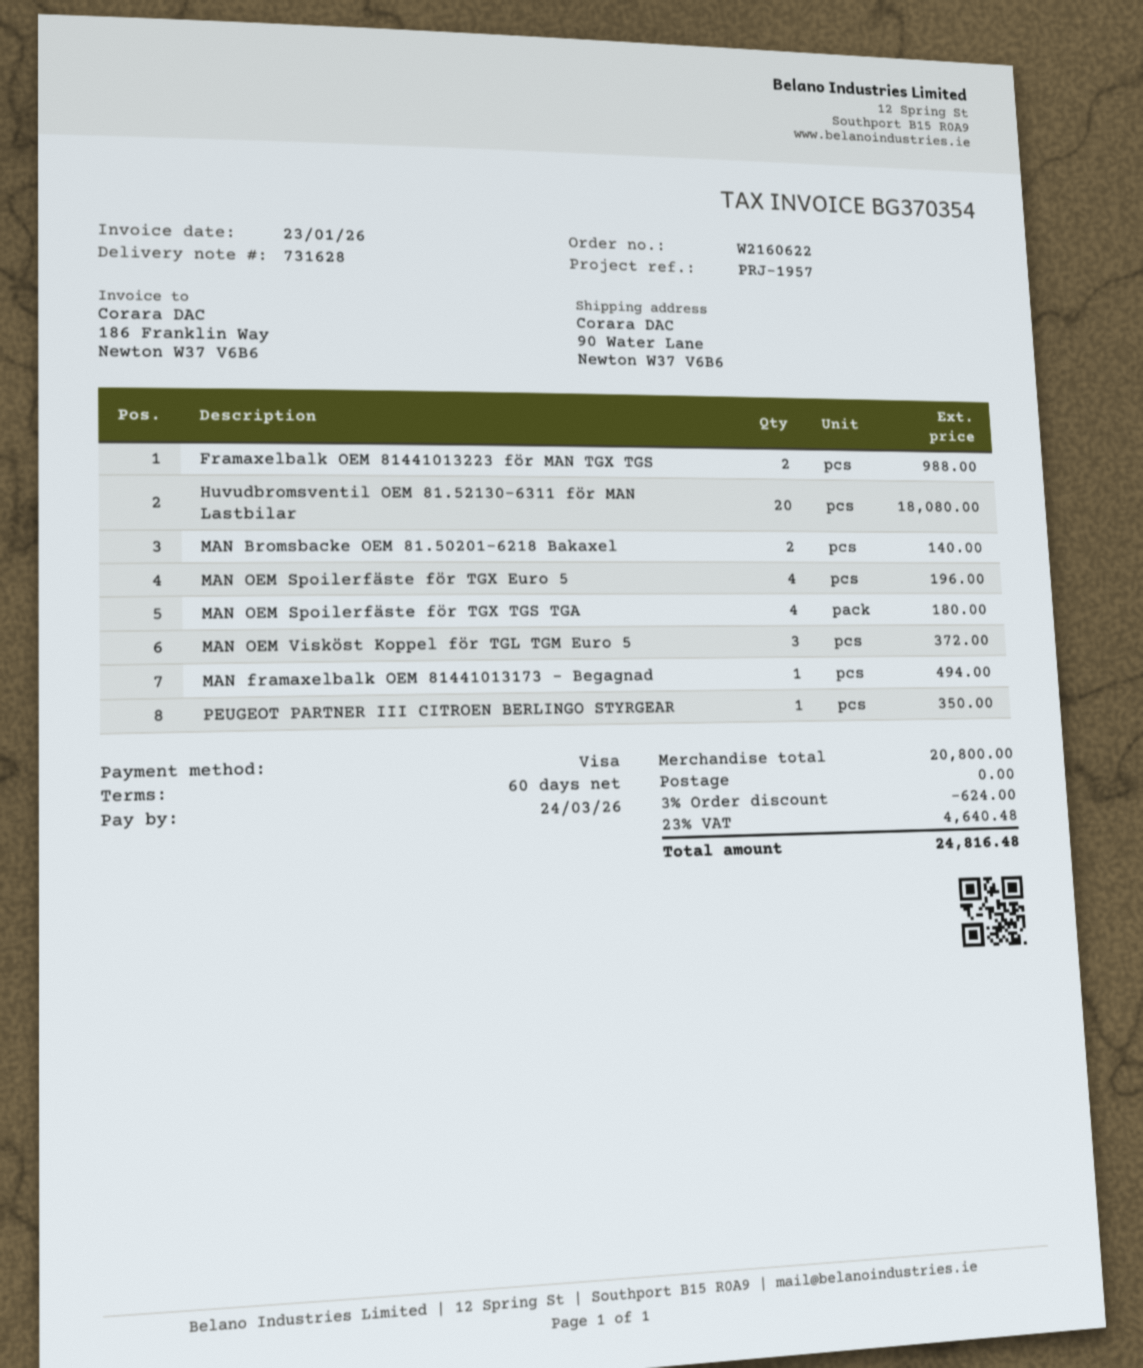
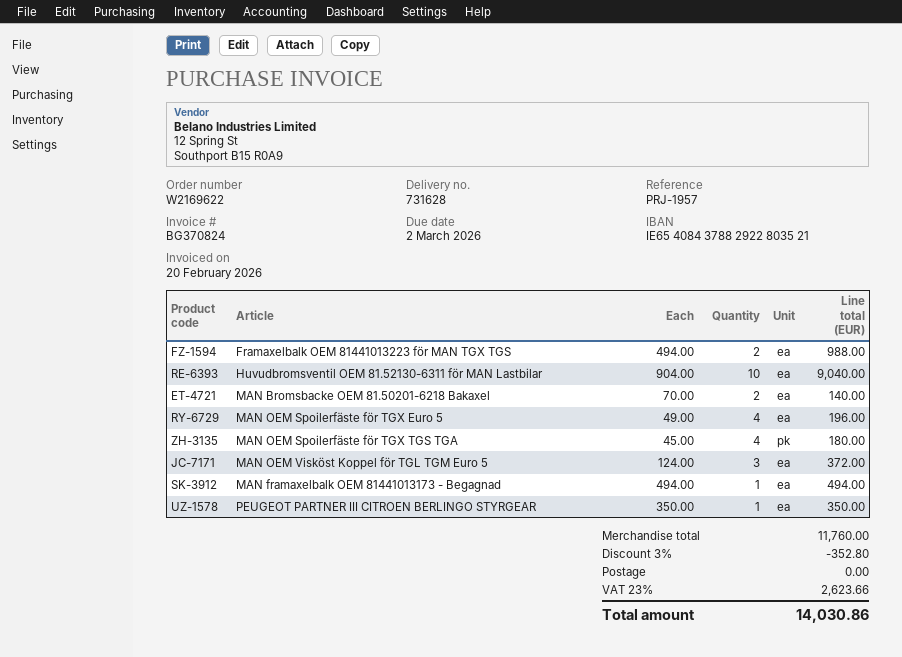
order number: W2160622 -> W2169622
invoice number: BG370354 -> BG370824
invoice date: 2026-01-23 -> 2026-02-20
due date: 2026-03-24 -> 2026-03-02
Huvudbromsventil OEM 81.52130-6311 för MAN Lastbilar: 20 for 18080.00 -> 10 for 9040.00
subtotal: 20800.00 -> 11760.00
discount: 3% = 624.00 -> 3% = 352.80
tax: 23% = 4640.48 -> 23% = 2623.66
total: 24816.48 -> 14030.86

